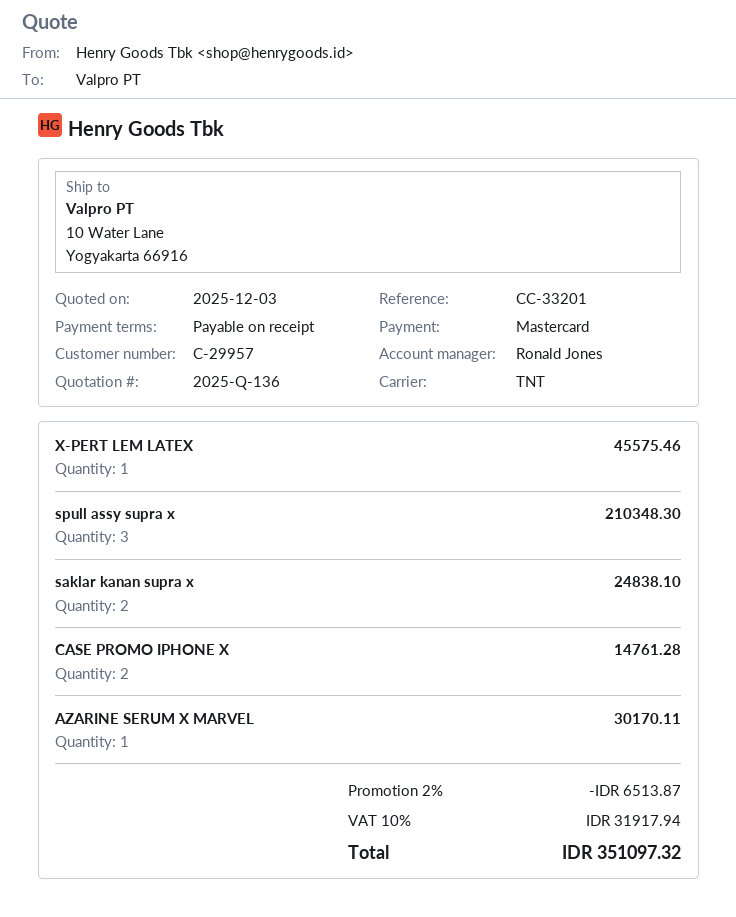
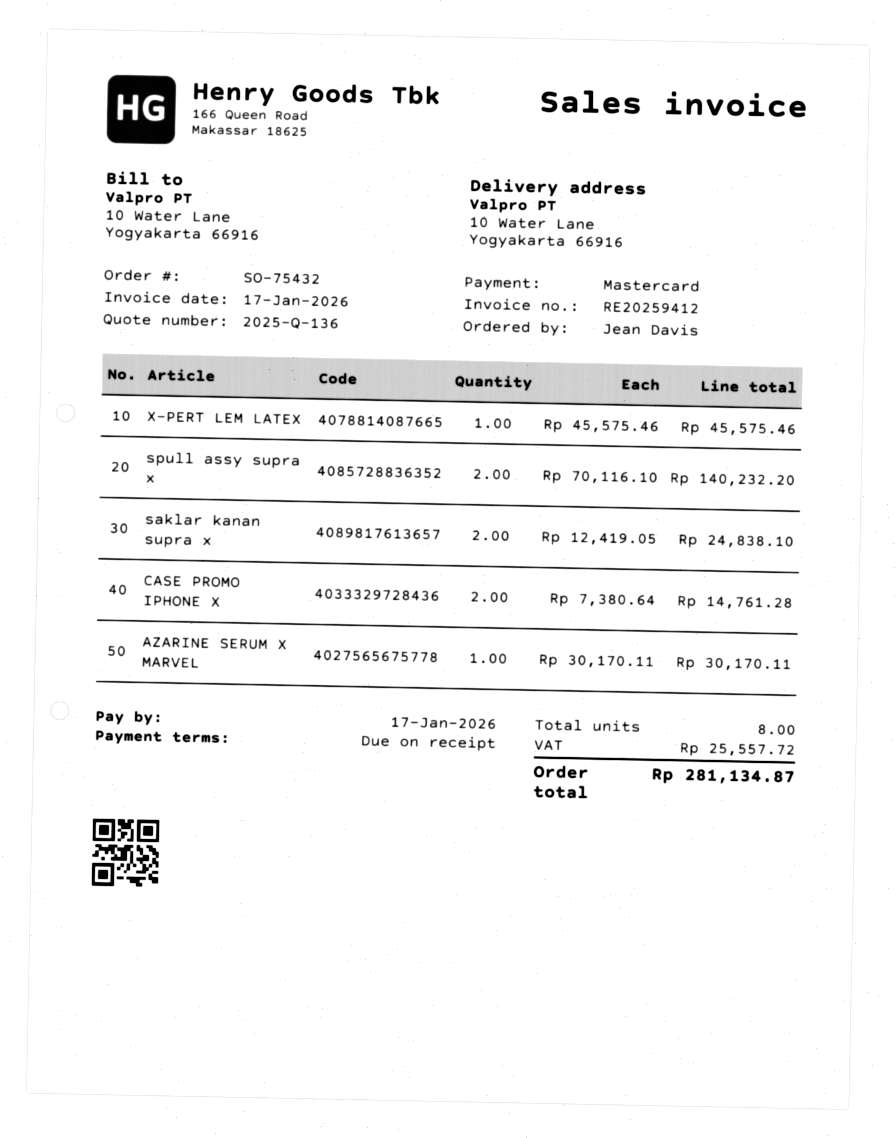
spull assy supra x: 3 for 210348.30 -> 2 for 140232.20
discount: 2% = 6513.87 -> none
tax: 31917.94 -> 25557.72
total: 351097.32 -> 281134.87

